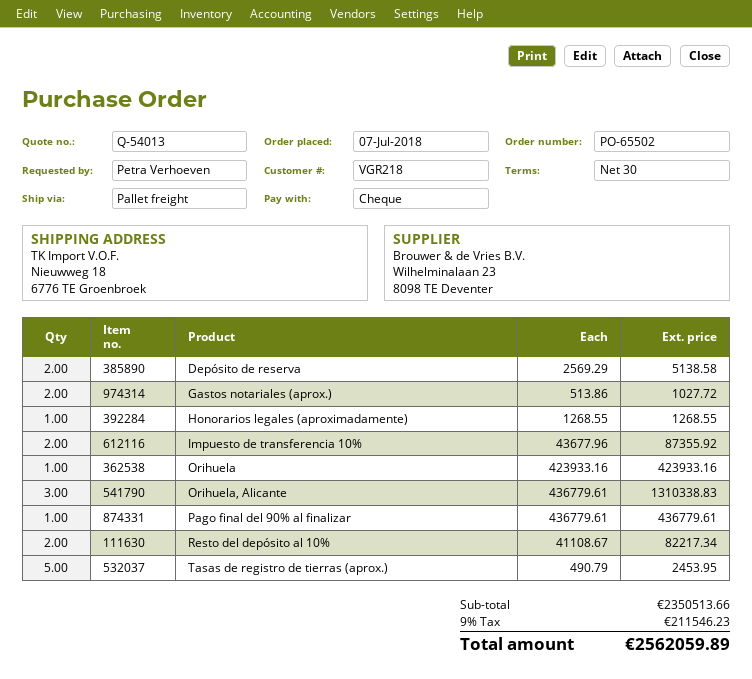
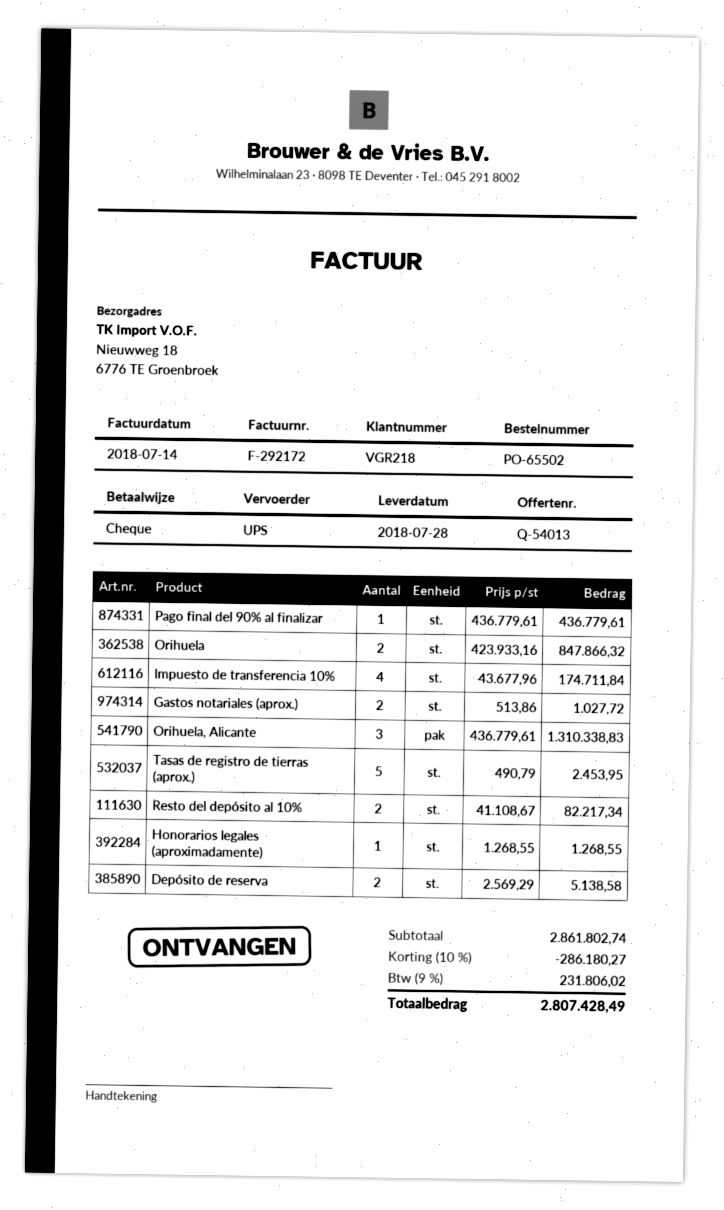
shipping method: pallet freight -> UPS
Impuesto de transferencia 10%: 2 x 43677.96 = 87355.92 -> 4 x 43677.96 = 174711.84
Orihuela: 1 x 423933.16 = 423933.16 -> 2 x 423933.16 = 847866.32
subtotal: 2350513.66 -> 2861802.74
discount: none -> 10% = 286180.27
tax: 9% = 211546.23 -> 9% = 231806.02
total: 2562059.89 -> 2807428.49

